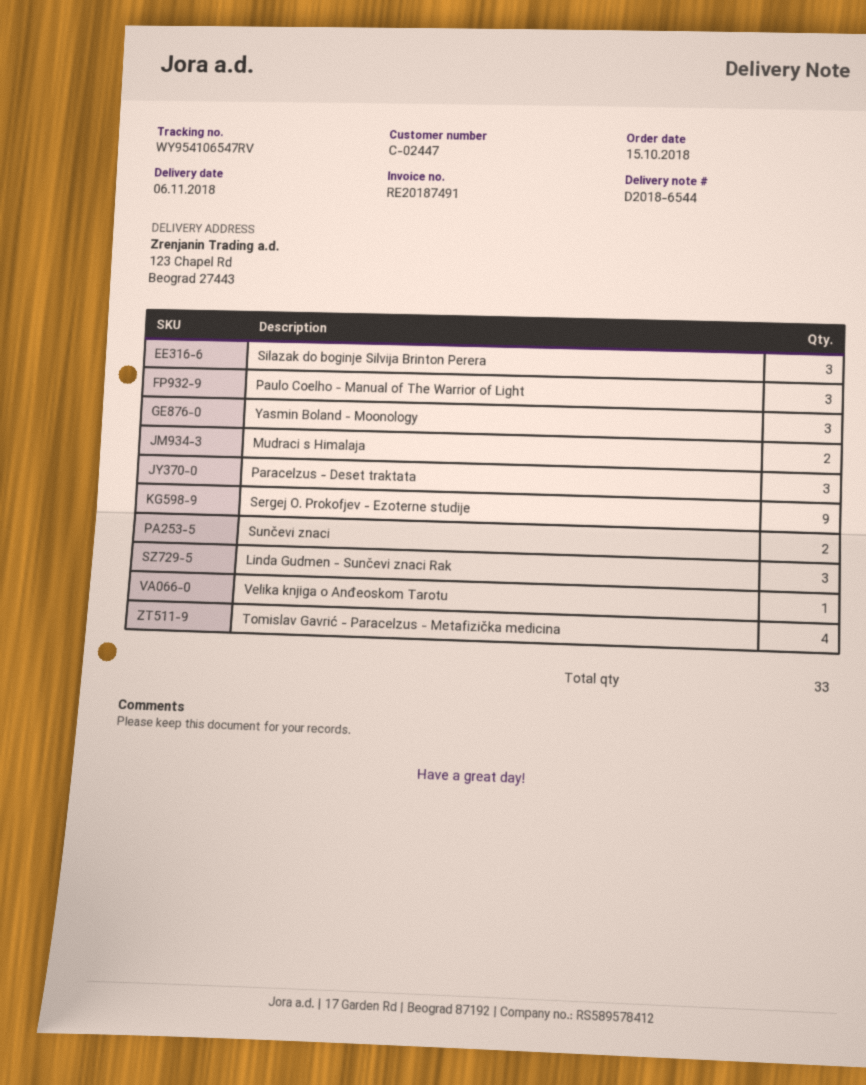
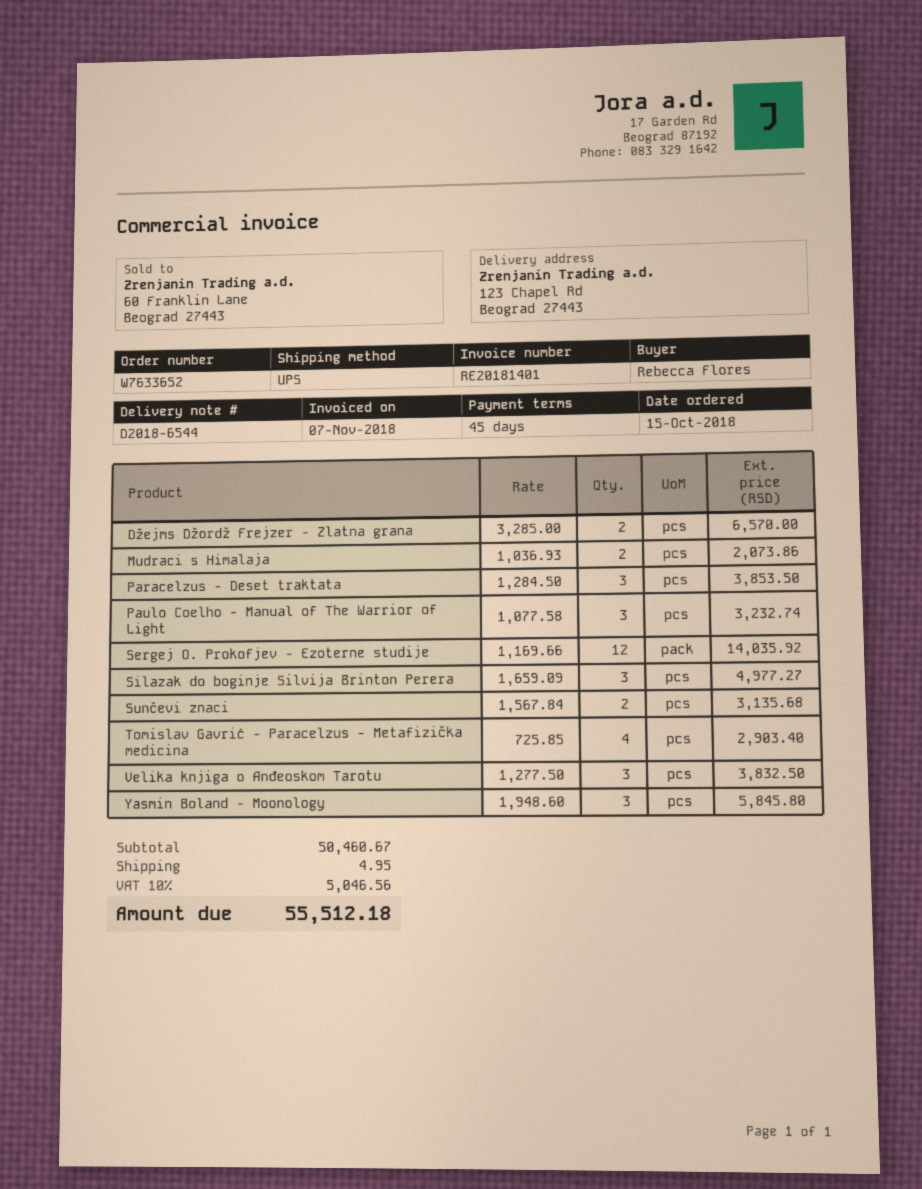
invoice number: RE20187491 -> RE20181401
Sergej O. Prokofjev - Ezoterne studije: 9 -> 12
Linda Gudmen - Sunčevi znaci Rak: 3 -> none
Velika knjiga o Anđeoskom Tarotu: 1 -> 3
Džejms Džordž Frejzer - Zlatna grana: none -> 2

